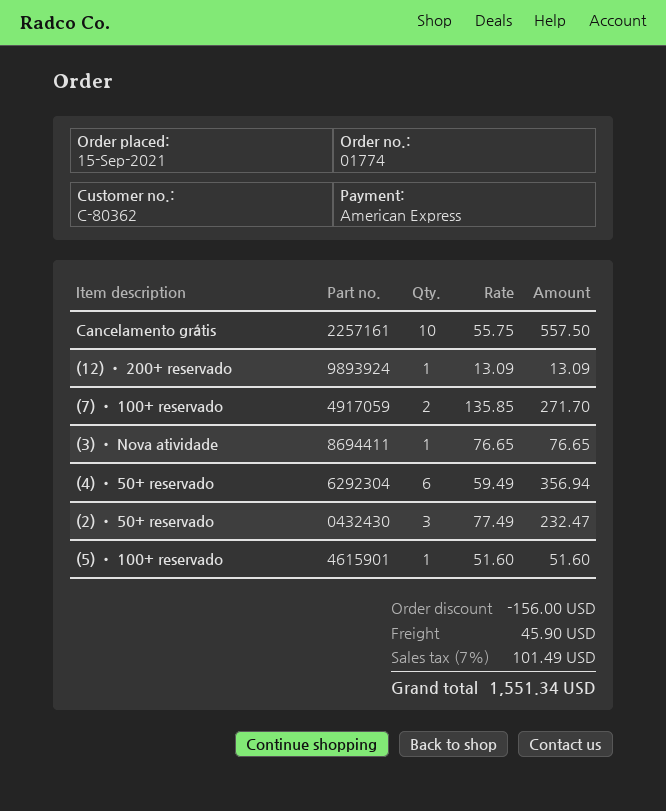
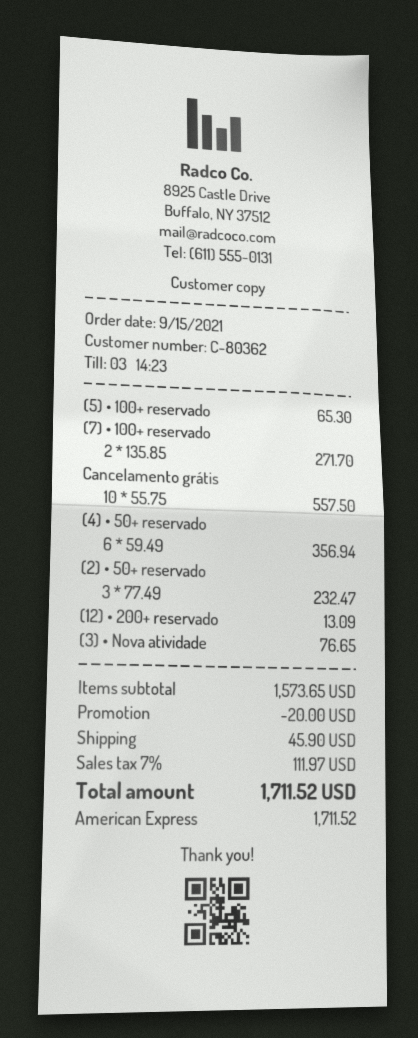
(5) • 100+ reservado: 1 x 51.60 = 51.60 -> 1 x 65.30 = 65.30
discount: 156.00 -> 20.00
tax: 7% = 101.49 -> 7% = 111.97
total: 1551.34 -> 1711.52

